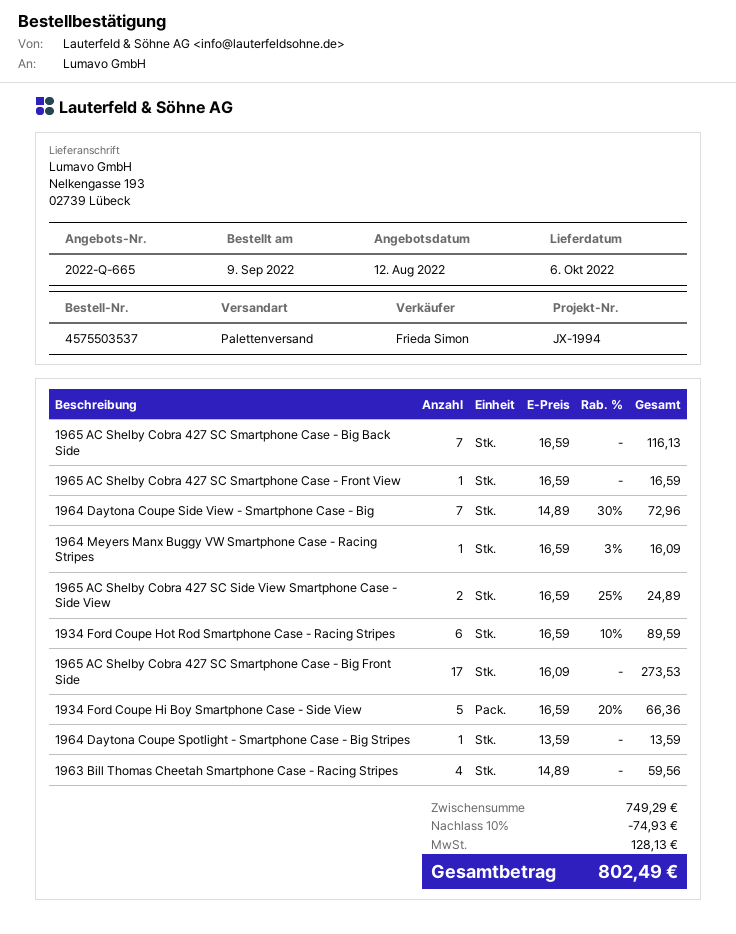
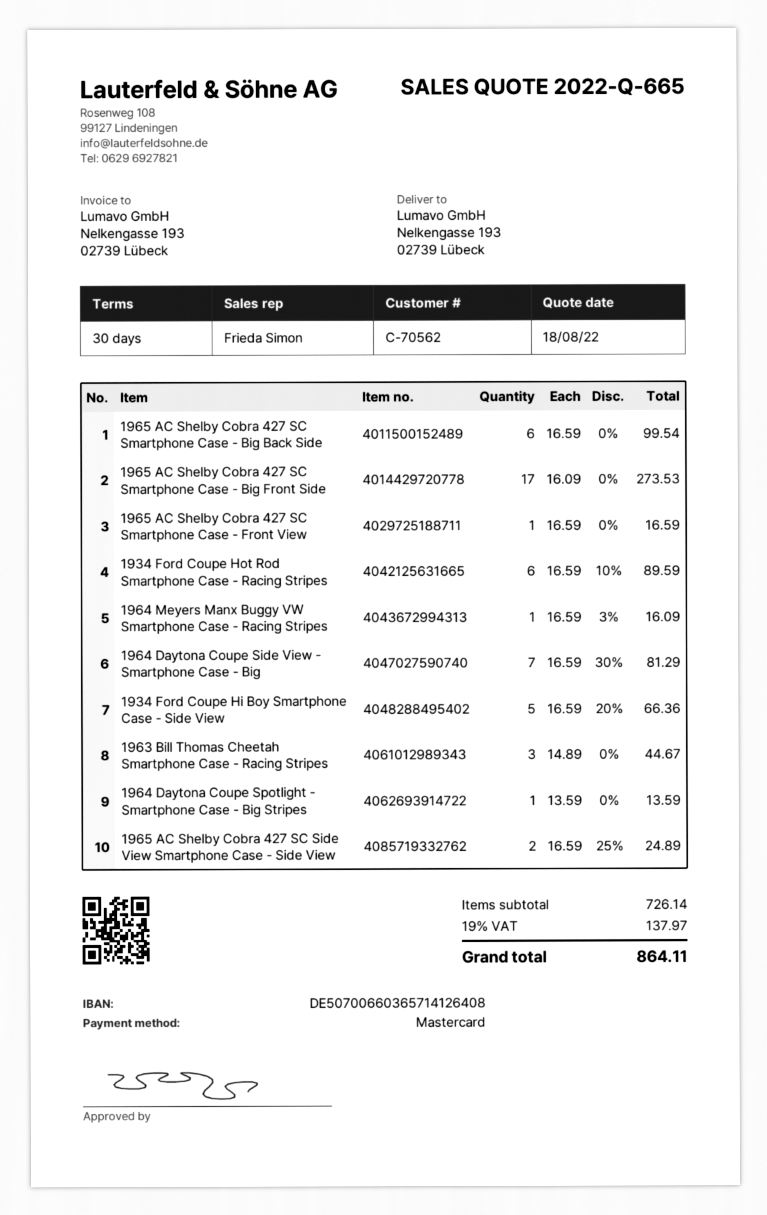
quote date: 2022-08-12 -> 2022-08-18
1965 AC Shelby Cobra 427 SC Smartphone Case - Big Back Side: 7 x 16.59 = 116.13 -> 6 x 16.59 = 99.54
1964 Daytona Coupe Side View - Smartphone Case - Big: 7 x 14.89 - 30% = 72.96 -> 7 x 16.59 - 30% = 81.29
1963 Bill Thomas Cheetah Smartphone Case - Racing Stripes: 4 x 14.89 = 59.56 -> 3 x 14.89 = 44.67
subtotal: 749.29 -> 726.14
discount: 10% = 74.93 -> none
tax: 128.13 -> 137.97
total: 802.49 -> 864.11

